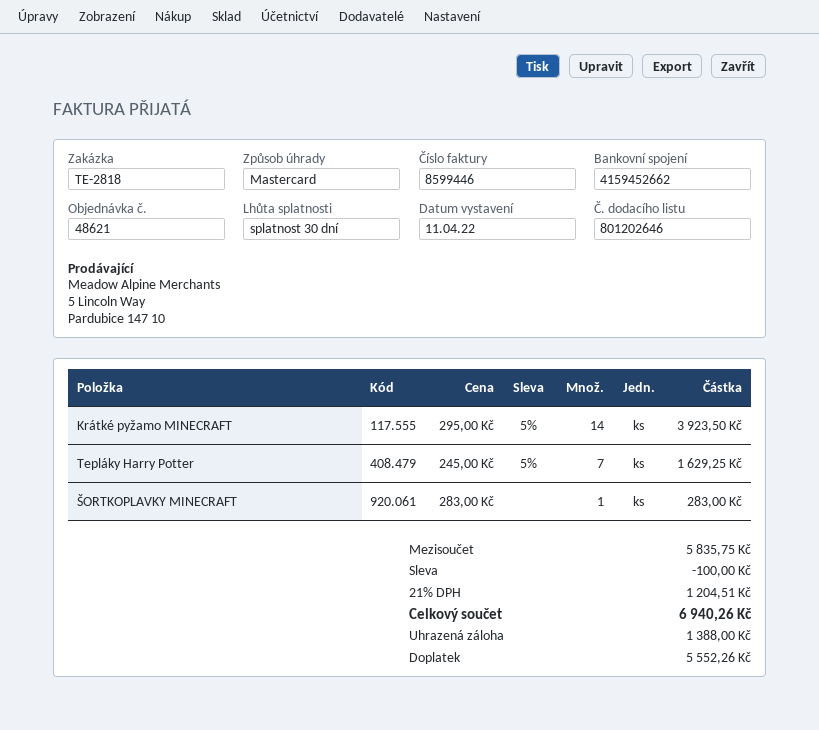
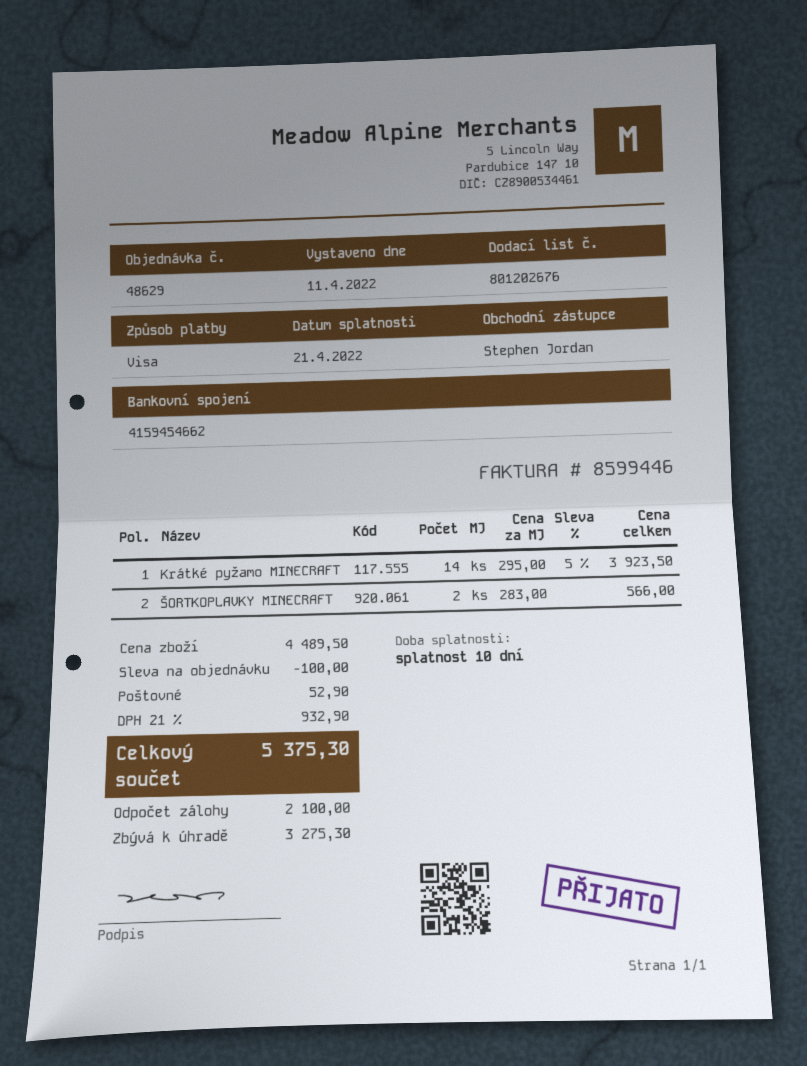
order number: 48621 -> 48629
delivery note number: 801202646 -> 801202676
payment terms: 30 days -> 10 days
payment method: Mastercard -> Visa
bank account: 4159452662 -> 4159454662
Tepláky Harry Potter: 7 x 245.00 - 5% = 1629.25 -> none
ŠORTKOPLAVKY MINECRAFT: 1 x 283.00 = 283.00 -> 2 x 283.00 = 566.00
subtotal: 5835.75 -> 4489.50
shipping: none -> 52.90
tax: 21% = 1204.51 -> 21% = 932.90
total: 6940.26 -> 5375.30
deposit: 1388.00 -> 2100.00
balance: 5552.26 -> 3275.30

